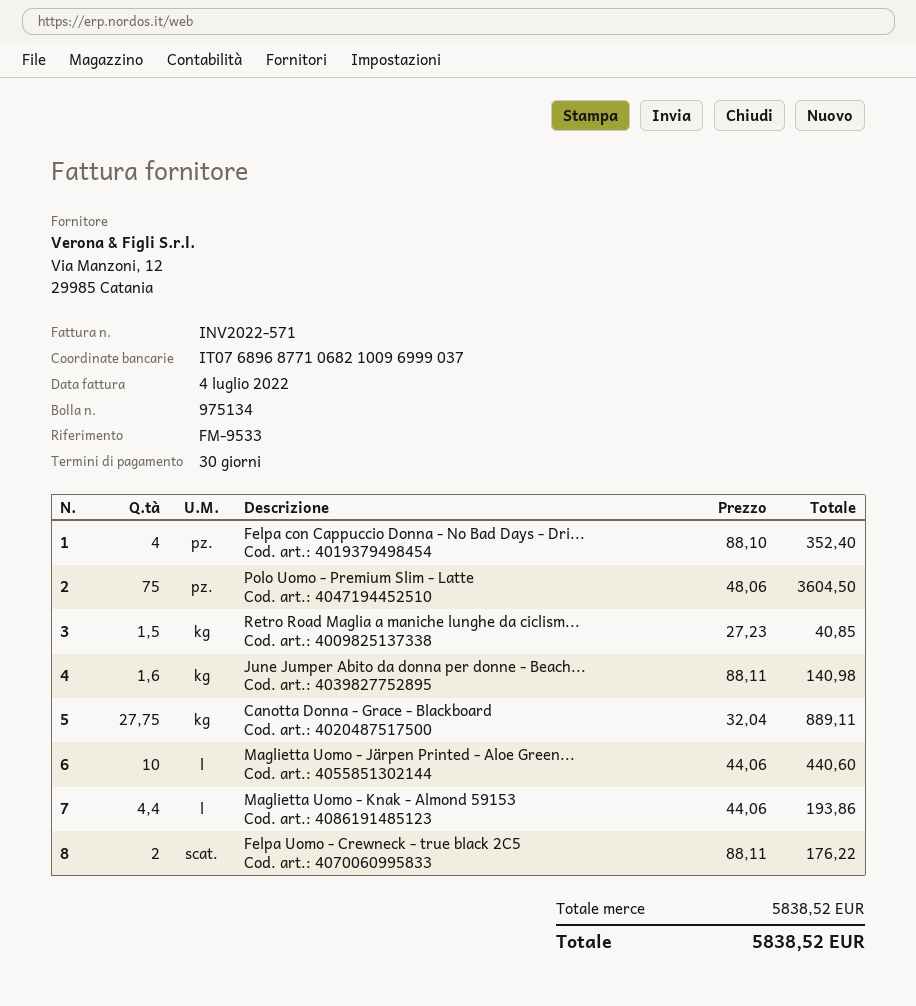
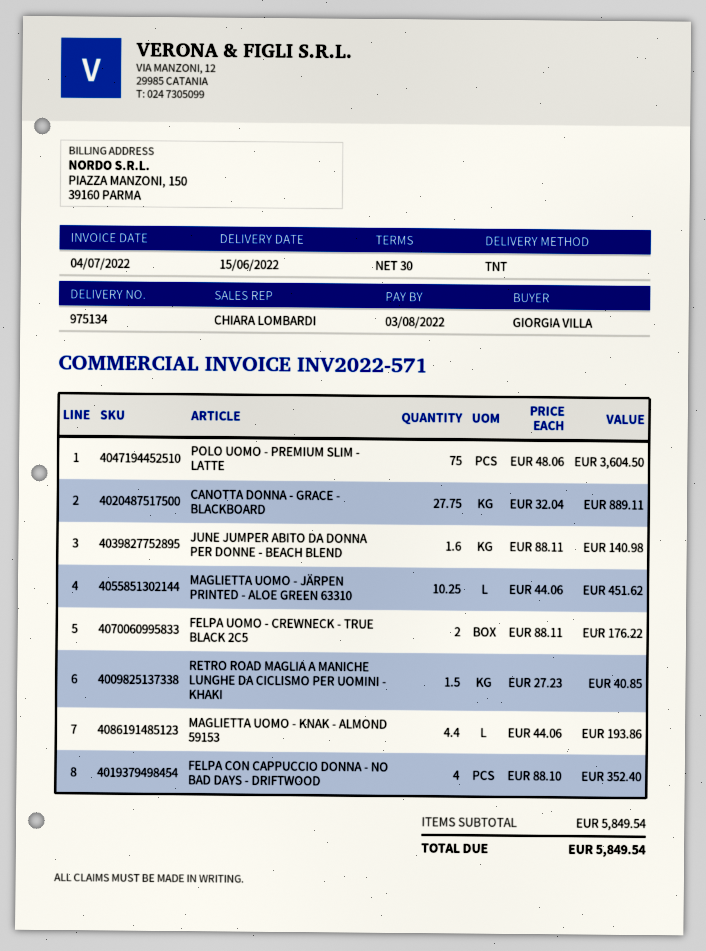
Maglietta Uomo - Järpen Printed - Aloe Green...: 10 x 44.06 = 440.60 -> 10.25 x 44.06 = 451.62
subtotal: 5838.52 -> 5849.54
total: 5838.52 -> 5849.54

